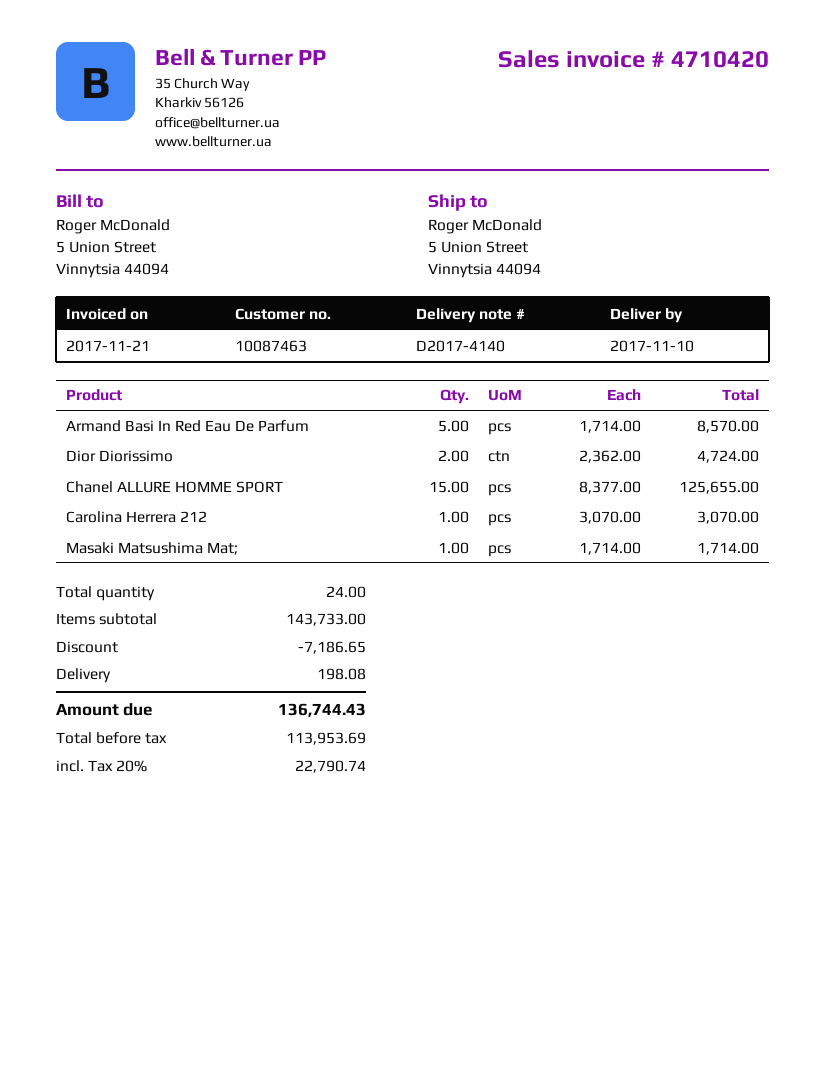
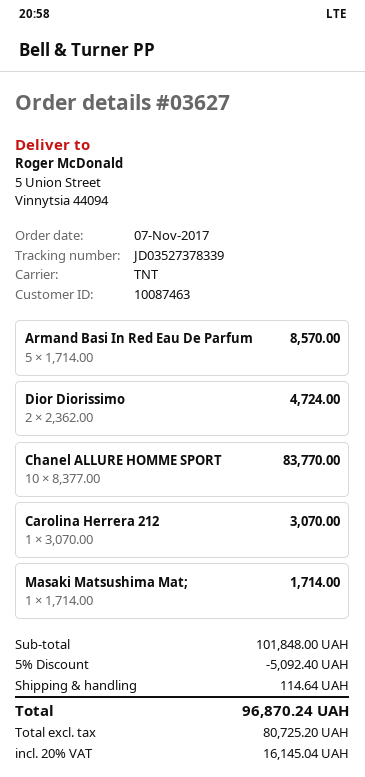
Chanel ALLURE HOMME SPORT: 15 x 8377.00 = 125655.00 -> 10 x 8377.00 = 83770.00
subtotal: 143733.00 -> 101848.00
discount: 7186.65 -> 5092.40
shipping: 198.08 -> 114.64
net: 113953.69 -> 80725.20
tax: 20% = 22790.74 -> 20% = 16145.04
total: 136744.43 -> 96870.24

